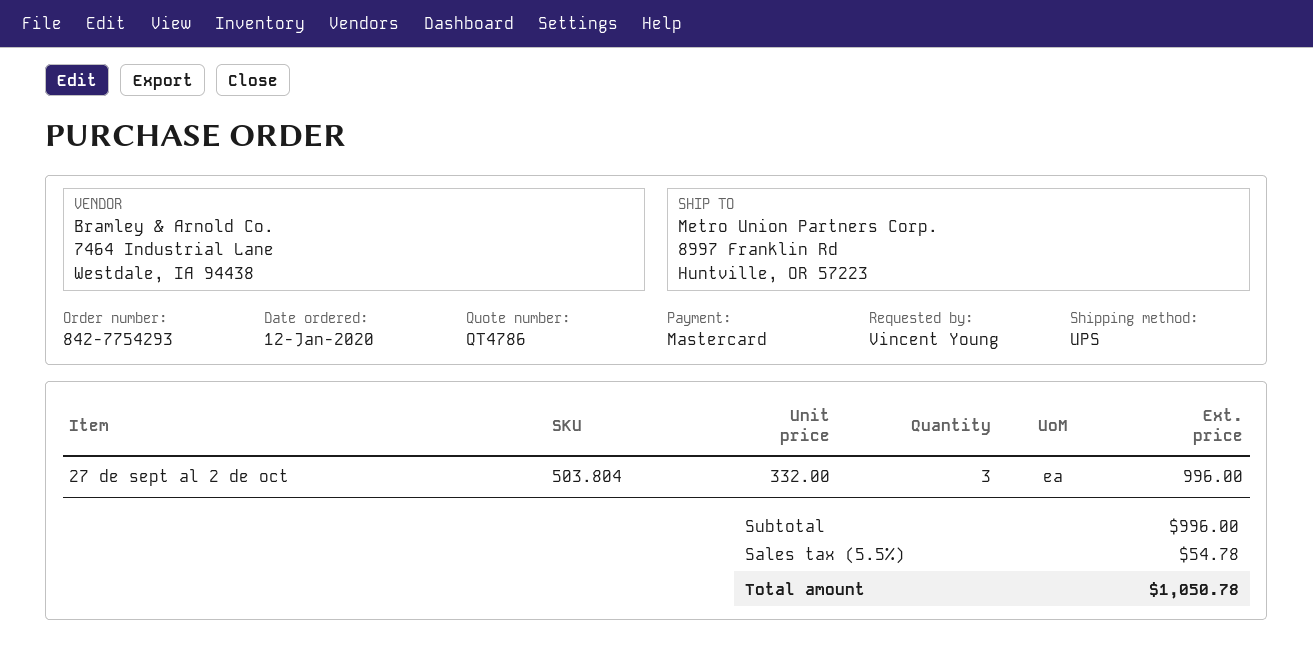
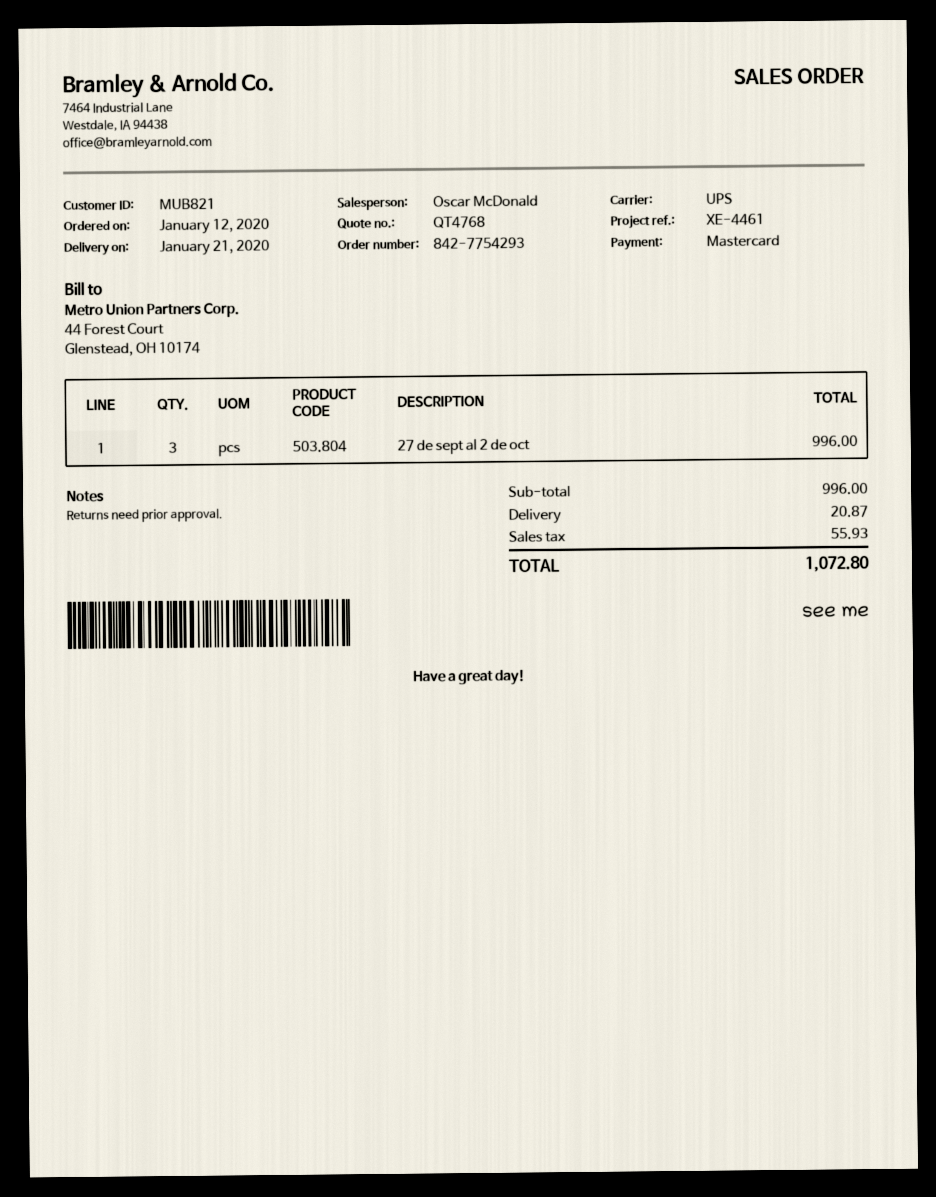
quote number: QT4786 -> QT4768
shipping: none -> 20.87
tax: 54.78 -> 55.93
total: 1050.78 -> 1072.80

